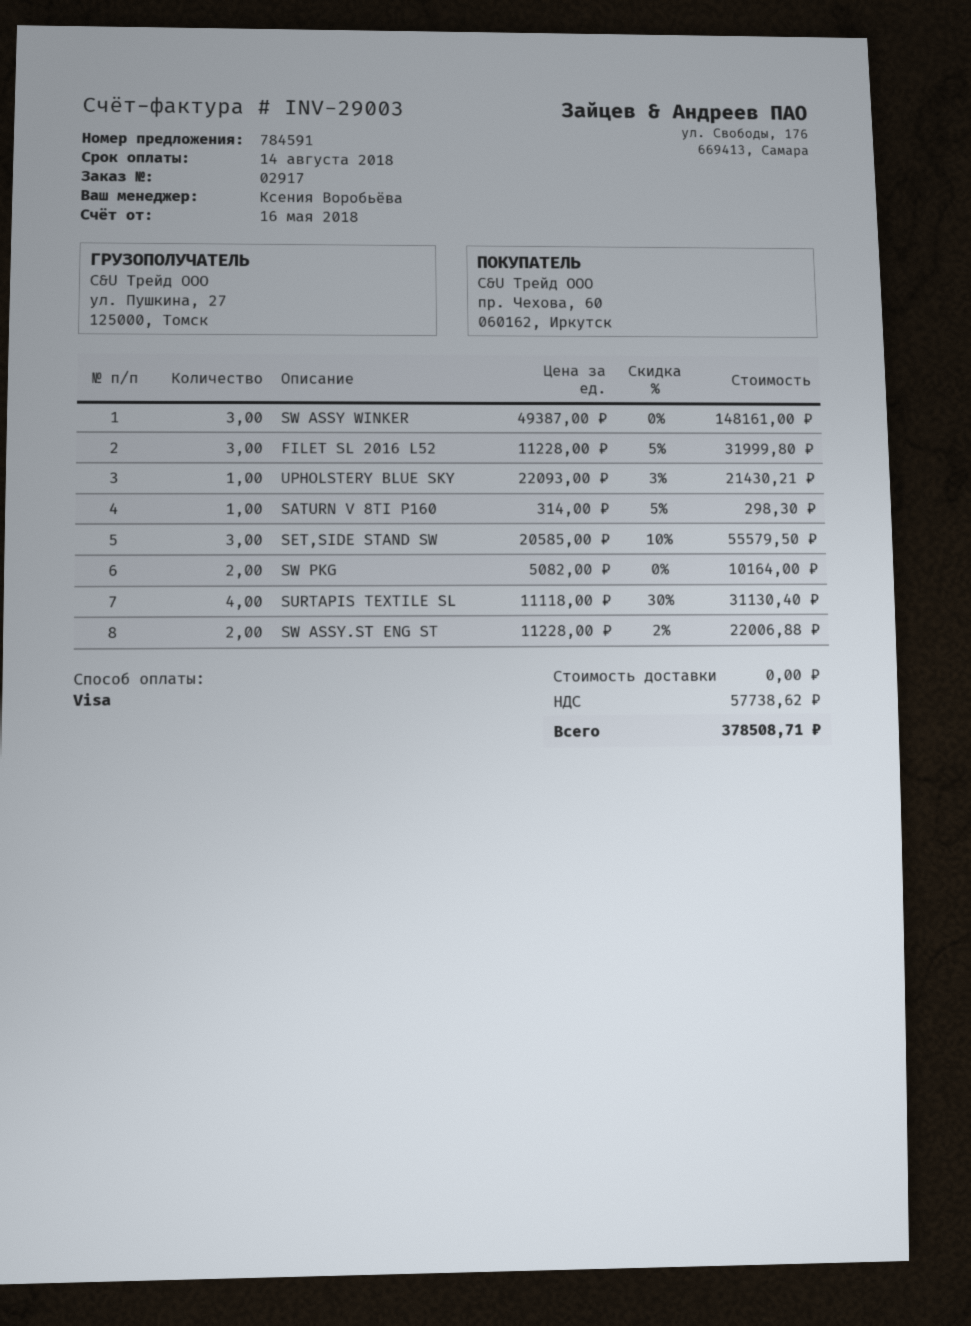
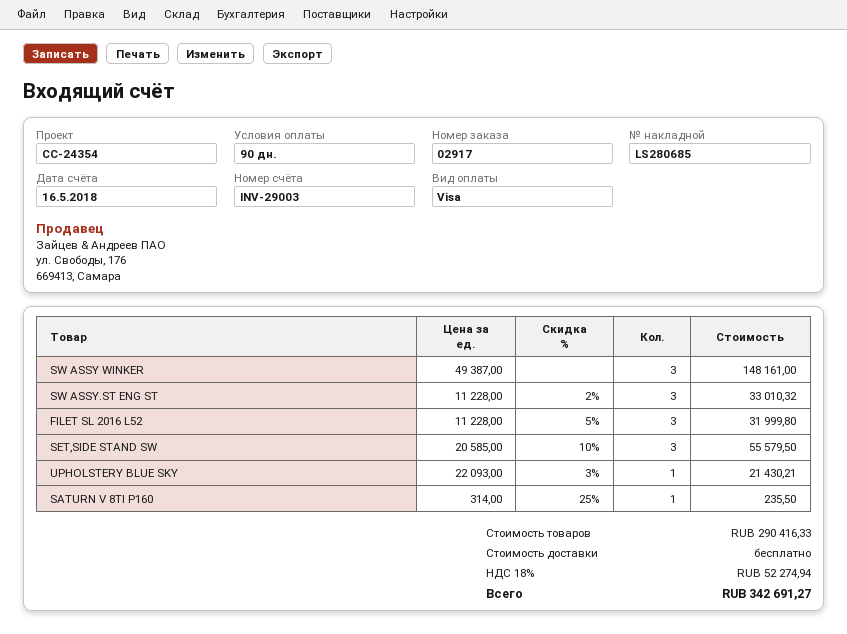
SATURN V 8TI P160: 1 x 314.00 - 5% = 298.30 -> 1 x 314.00 - 25% = 235.50
SW PKG: 2 x 5082.00 = 10164.00 -> none
SURTAPIS TEXTILE SL: 4 x 11118.00 - 30% = 31130.40 -> none
SW ASSY.ST ENG ST: 2 x 11228.00 - 2% = 22006.88 -> 3 x 11228.00 - 2% = 33010.32
tax: 57738.62 -> 52274.94
total: 378508.71 -> 342691.27

